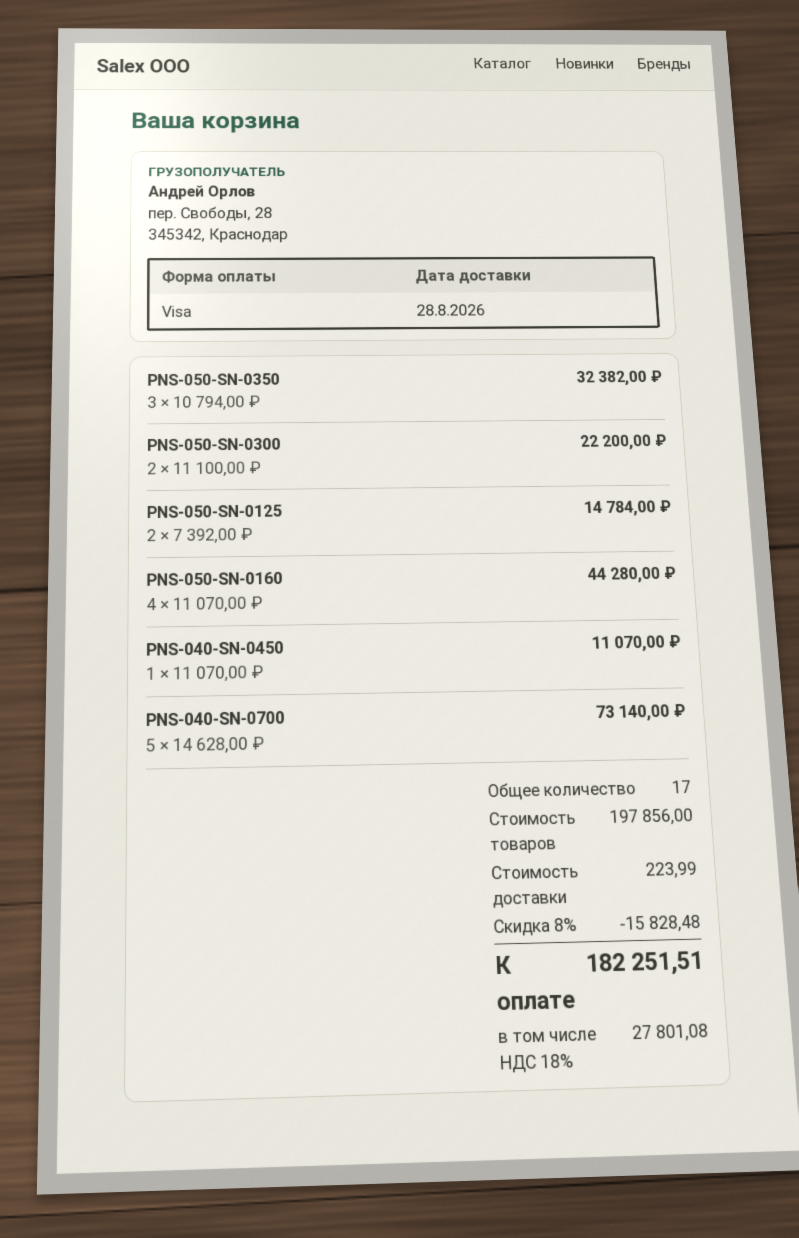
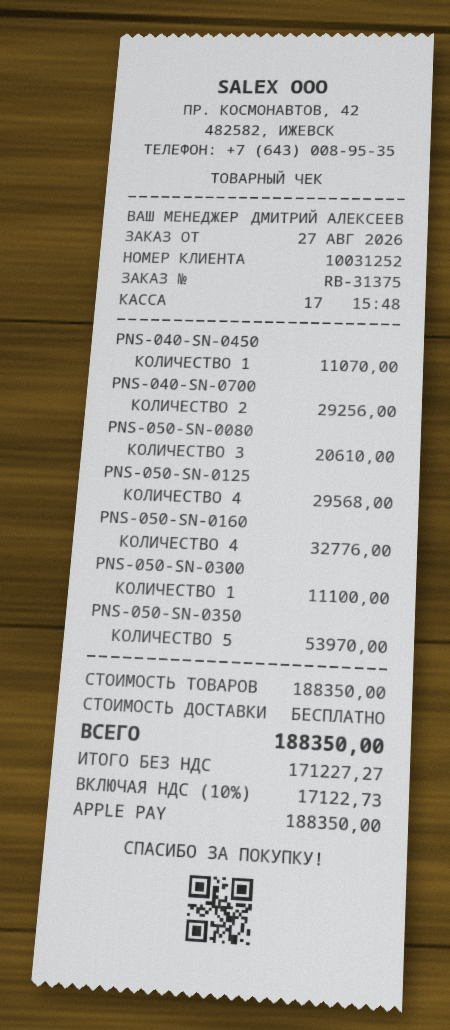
payment method: Visa -> Apple Pay
PNS-050-SN-0350: 3 for 32382.00 -> 5 for 53970.00
PNS-050-SN-0300: 2 for 22200.00 -> 1 for 11100.00
PNS-050-SN-0125: 2 for 14784.00 -> 4 for 29568.00
PNS-050-SN-0160: 4 for 44280.00 -> 4 for 32776.00
PNS-040-SN-0700: 5 for 73140.00 -> 2 for 29256.00
PNS-050-SN-0080: none -> 3 for 20610.00
subtotal: 197856.00 -> 188350.00
discount: 8% = 15828.48 -> none
shipping: 223.99 -> 0.00
tax: 18% = 27801.08 -> 10% = 17122.73
total: 182251.51 -> 188350.00

